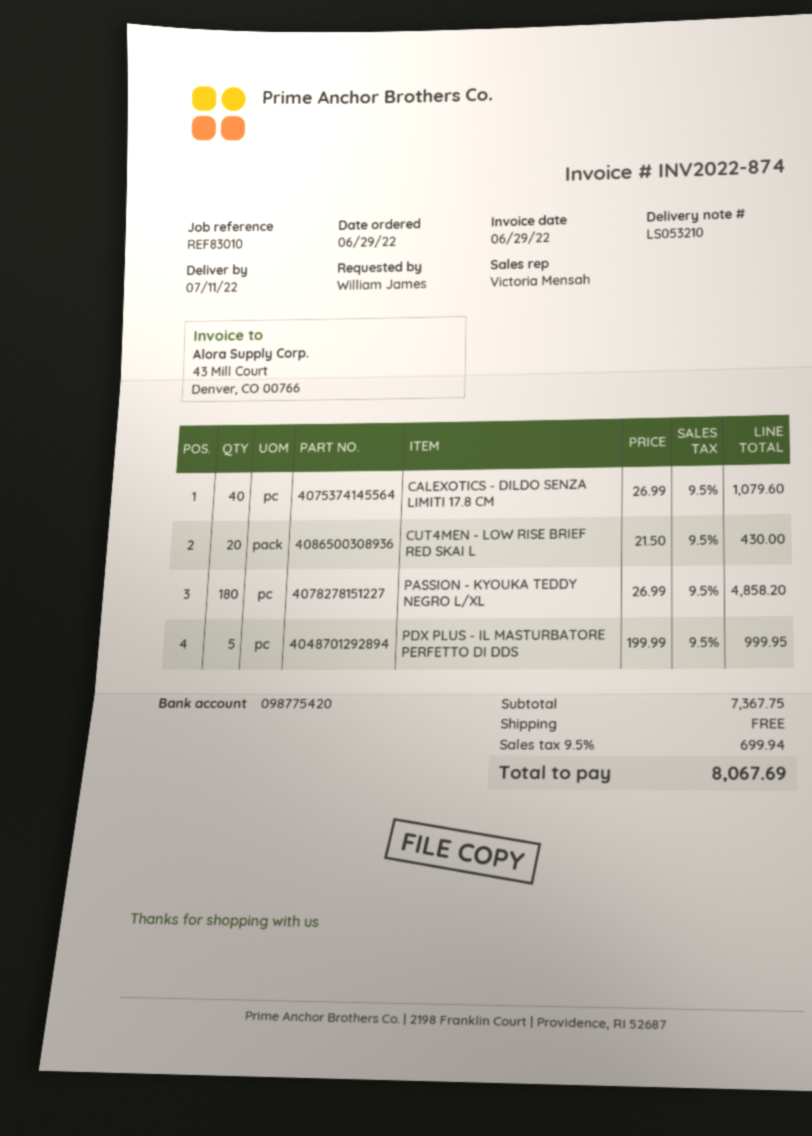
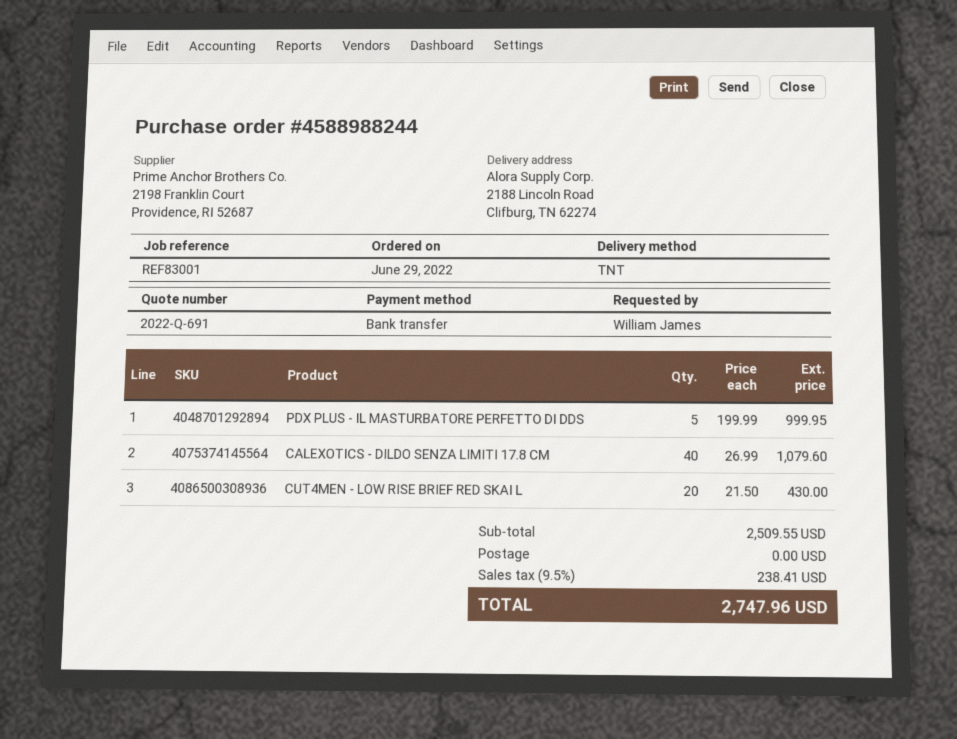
reference: REF83010 -> REF83001
PASSION - KYOUKA TEDDY NEGRO L/XL: 180 x 26.99 = 4858.20 -> none
subtotal: 7367.75 -> 2509.55
tax: 9.5% = 699.94 -> 9.5% = 238.41
total: 8067.69 -> 2747.96

